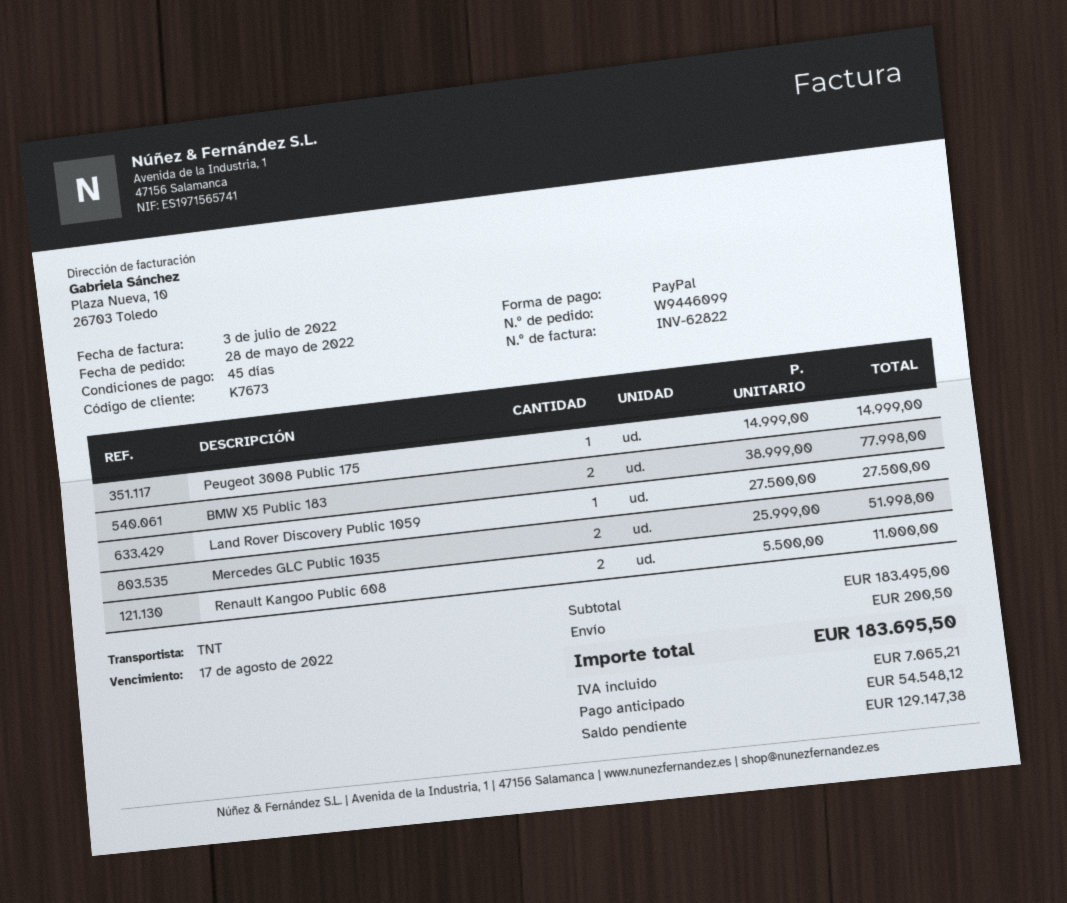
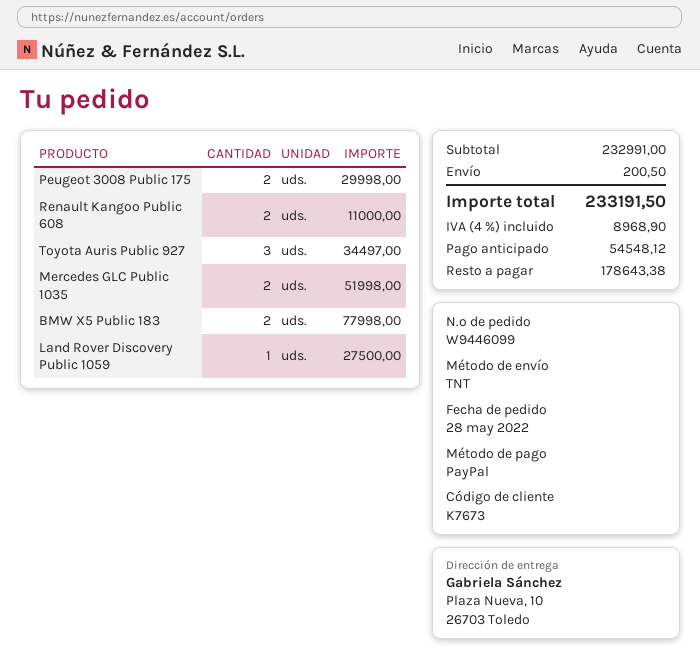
Peugeot 3008 Public 175: 1 for 14999.00 -> 2 for 29998.00
Toyota Auris Public 927: none -> 3 for 34497.00
subtotal: 183495.00 -> 232991.00
tax: 7065.21 -> 8968.90
total: 183695.50 -> 233191.50
balance: 129147.38 -> 178643.38

